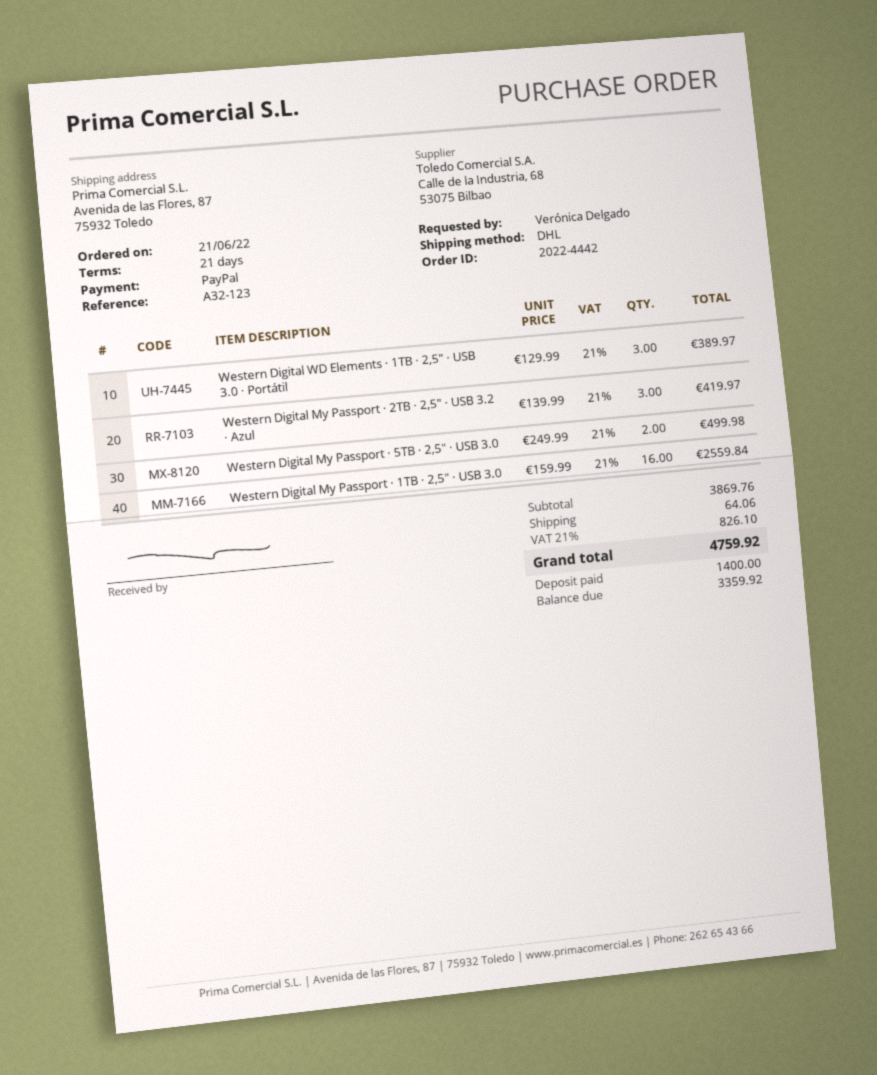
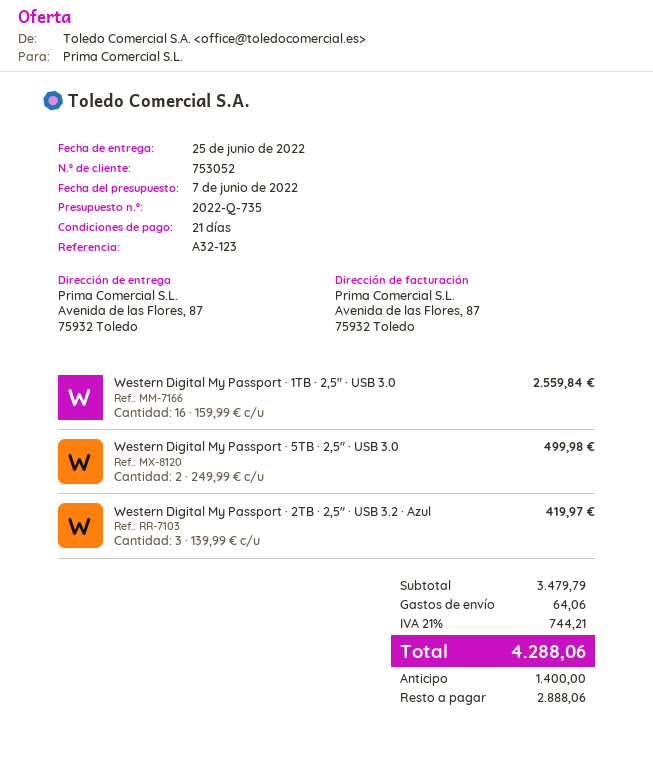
Western Digital WD Elements · 1TB · 2,5" · USB 3.0 · Portátil: 3 x 129.99 = 389.97 -> none
subtotal: 3869.76 -> 3479.79
tax: 21% = 826.10 -> 21% = 744.21
total: 4759.92 -> 4288.06
balance: 3359.92 -> 2888.06

